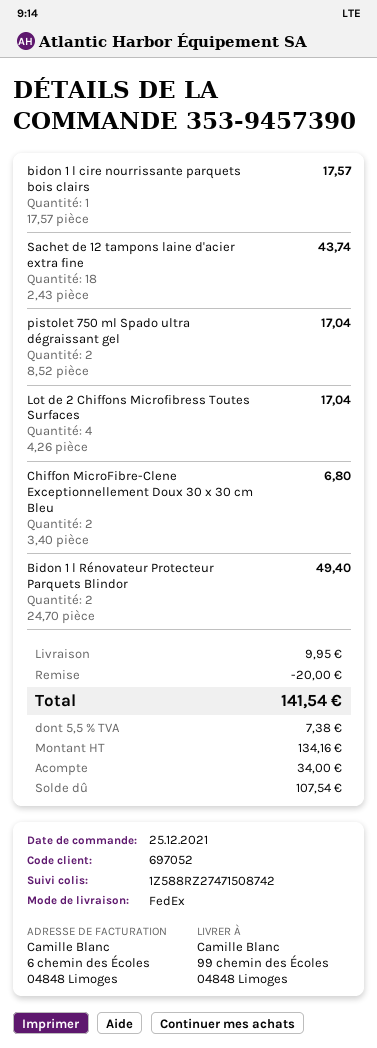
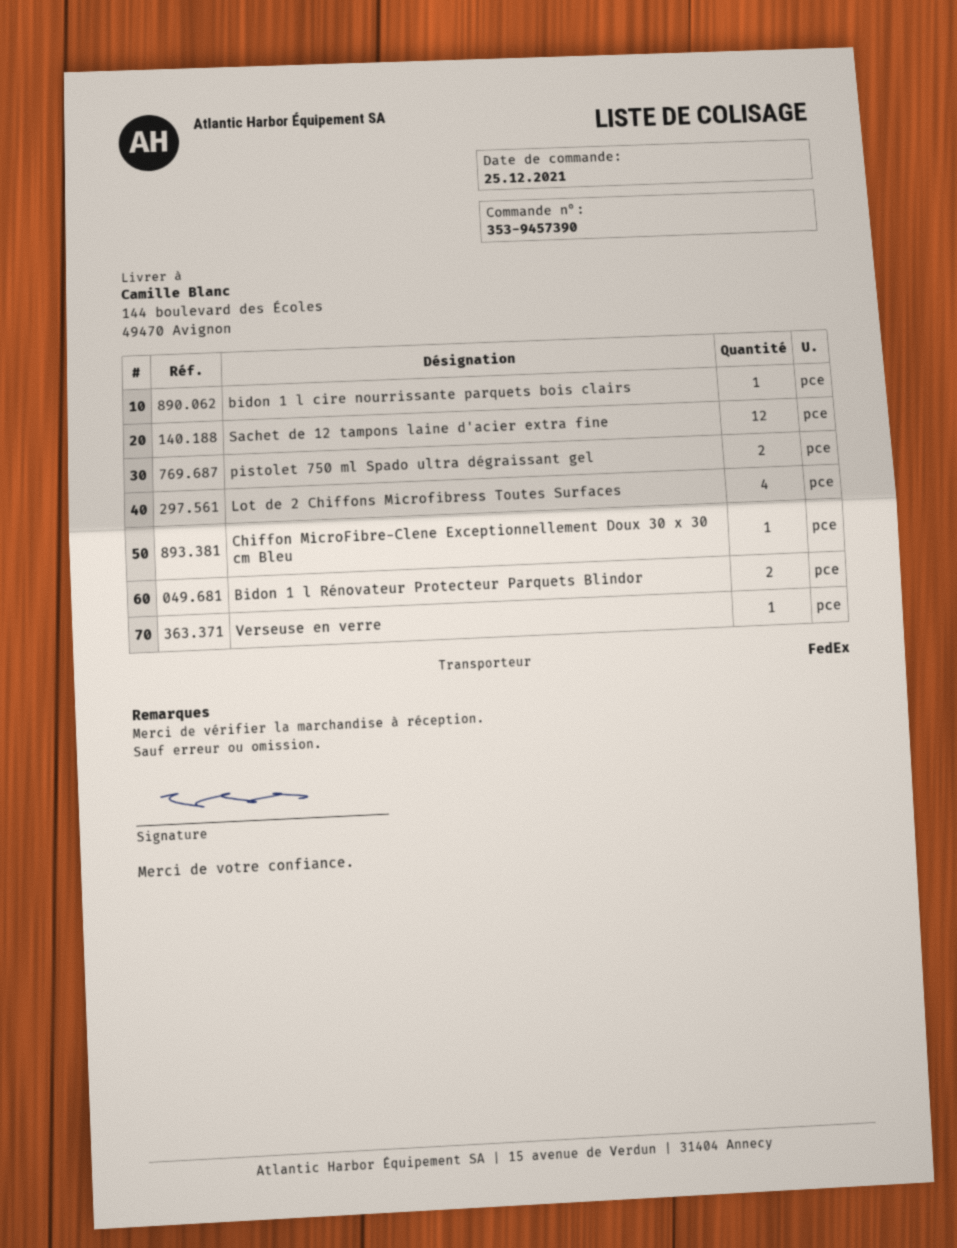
ship to: 99 chemin des Écoles, 04848 Limoges -> 144 boulevard des Écoles, 49470 Avignon
Sachet de 12 tampons laine d'acier extra fine: 18 -> 12
Chiffon MicroFibre-Clene Exceptionnellement Doux 30 x 30 cm Bleu: 2 -> 1
Verseuse en verre: none -> 1

